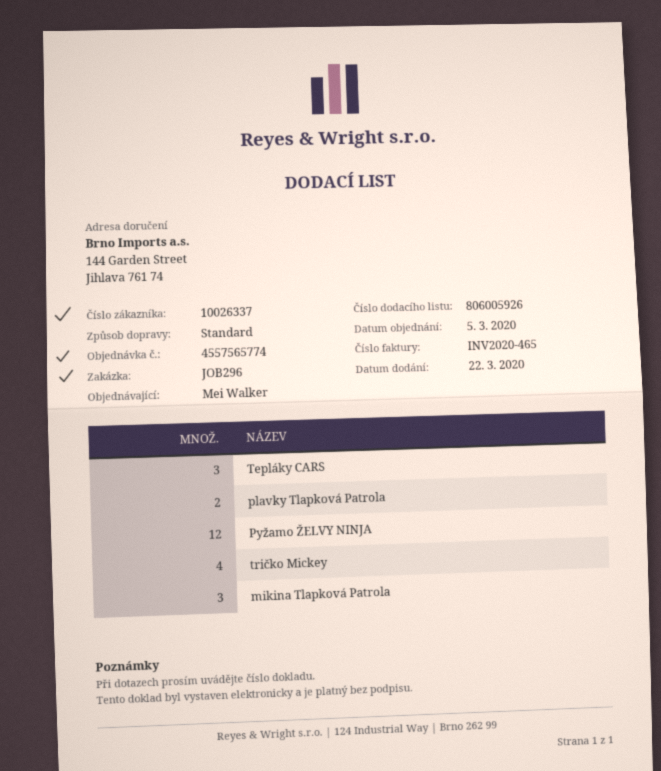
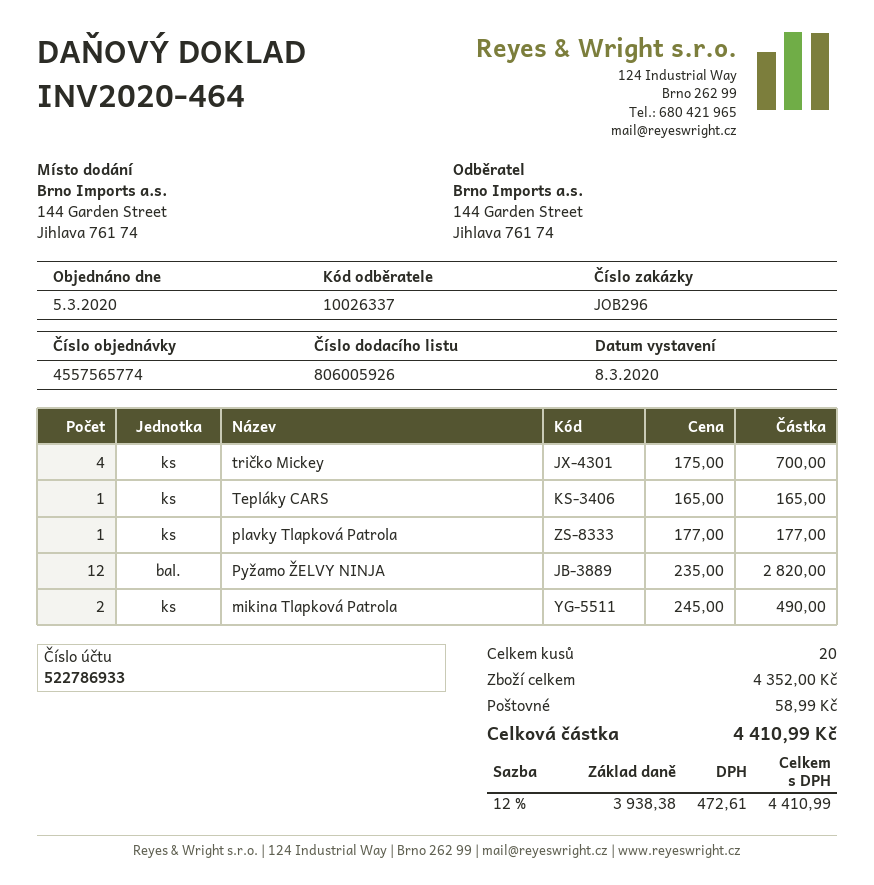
invoice number: INV2020-465 -> INV2020-464
Tepláky CARS: 3 -> 1
plavky Tlapková Patrola: 2 -> 1
mikina Tlapková Patrola: 3 -> 2

